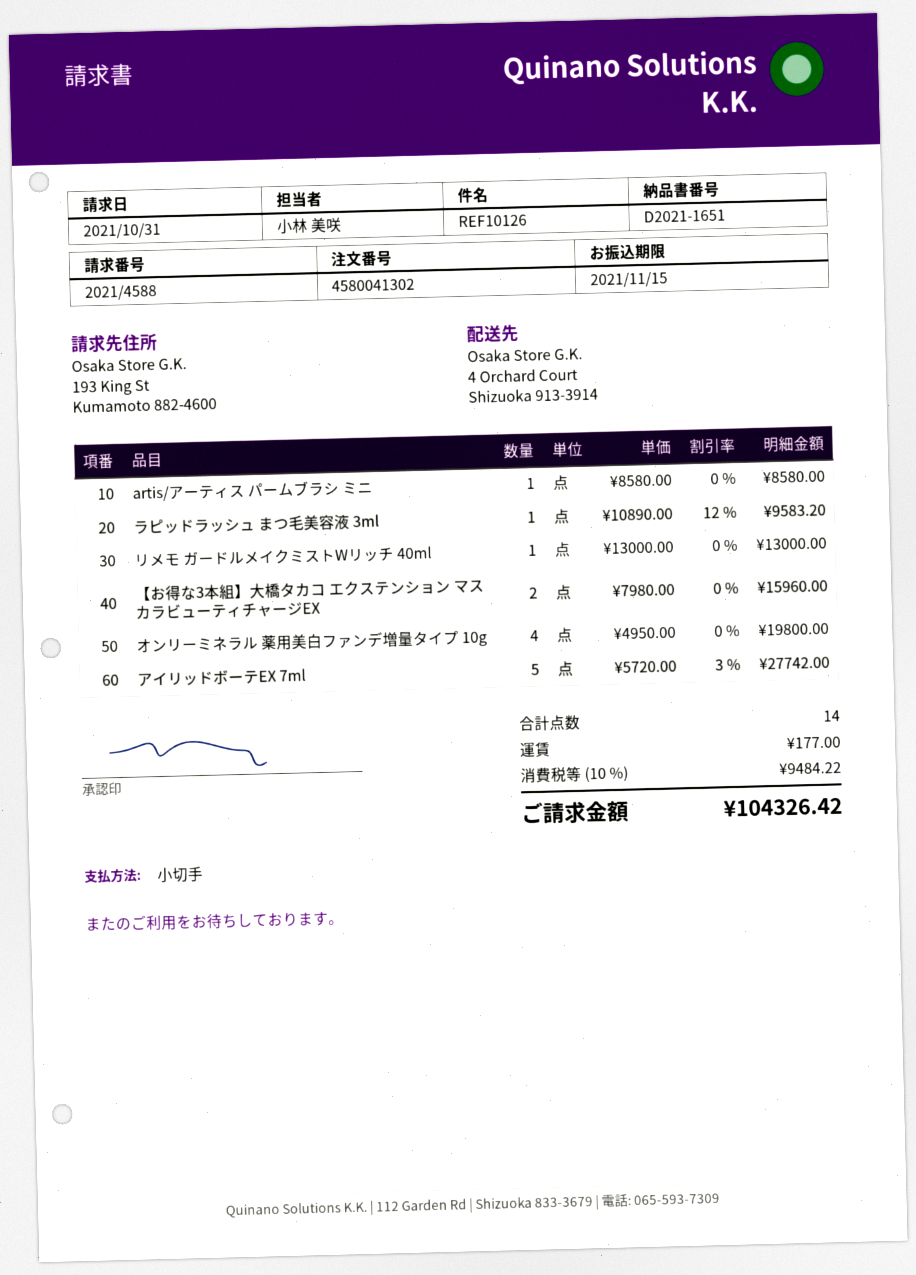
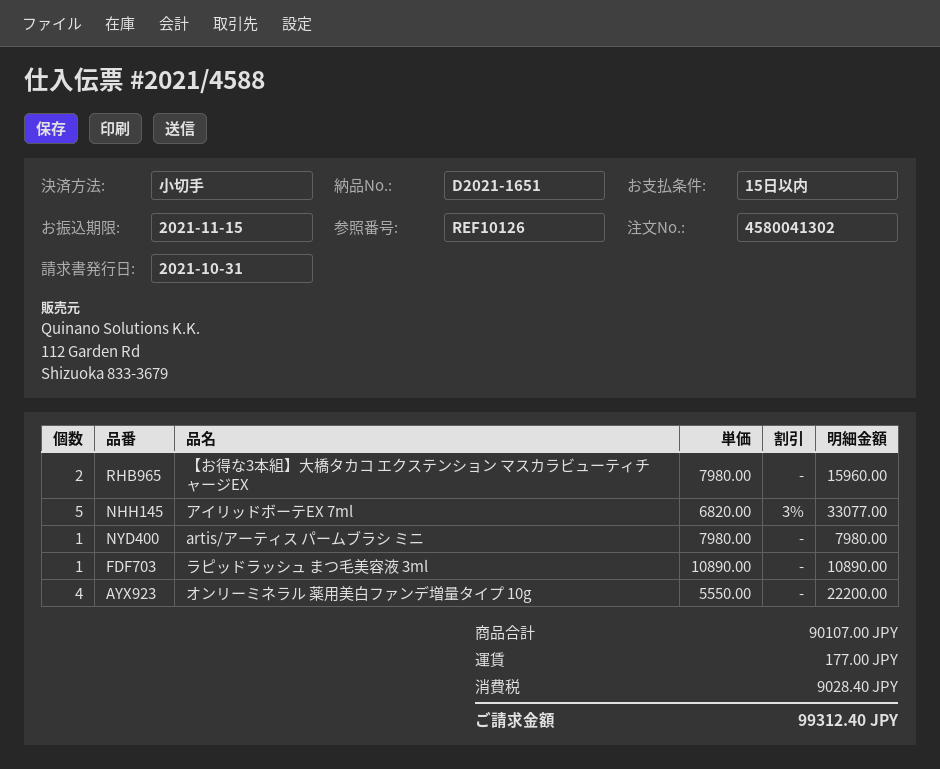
artis/アーティス パームブラシ ミニ: 1 x 8580.00 = 8580.00 -> 1 x 7980.00 = 7980.00
ラピッドラッシュ まつ毛美容液 3ml: 1 x 10890.00 - 12% = 9583.20 -> 1 x 10890.00 = 10890.00
リメモ ガードルメイクミストWリッチ 40ml: 1 x 13000.00 = 13000.00 -> none
オンリーミネラル 薬用美白ファンデ増量タイプ 10g: 4 x 4950.00 = 19800.00 -> 4 x 5550.00 = 22200.00
アイリッドボーテEX 7ml: 5 x 5720.00 - 3% = 27742.00 -> 5 x 6820.00 - 3% = 33077.00
tax: 9484.22 -> 9028.40
total: 104326.42 -> 99312.40

